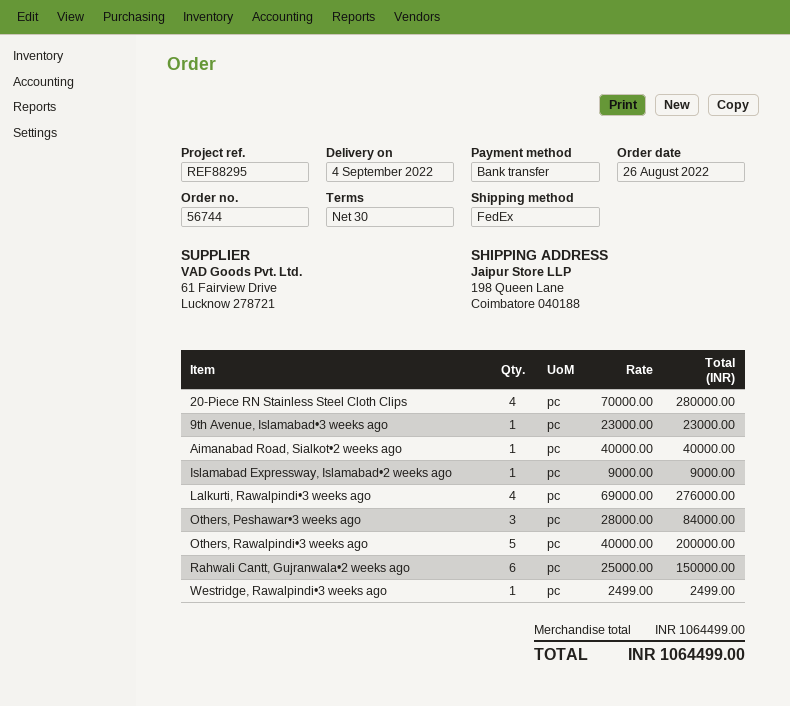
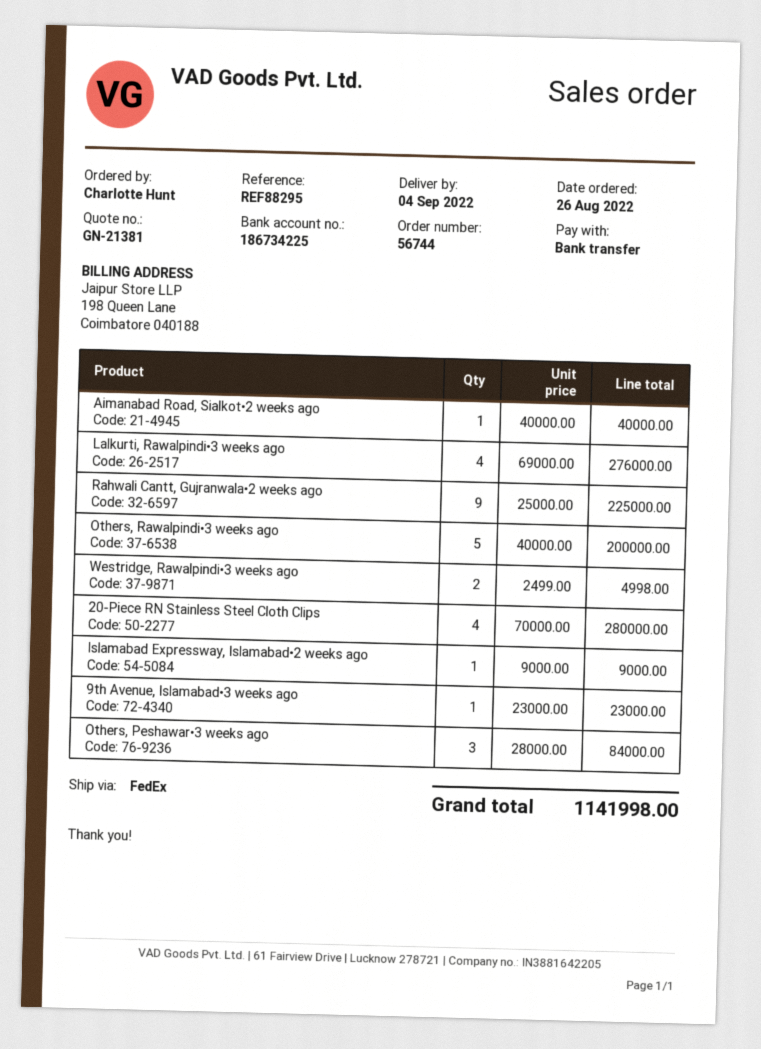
Rahwali Cantt, Gujranwala•2 weeks ago: 6 x 25000.00 = 150000.00 -> 9 x 25000.00 = 225000.00
Westridge, Rawalpindi•3 weeks ago: 1 x 2499.00 = 2499.00 -> 2 x 2499.00 = 4998.00
total: 1064499.00 -> 1141998.00

